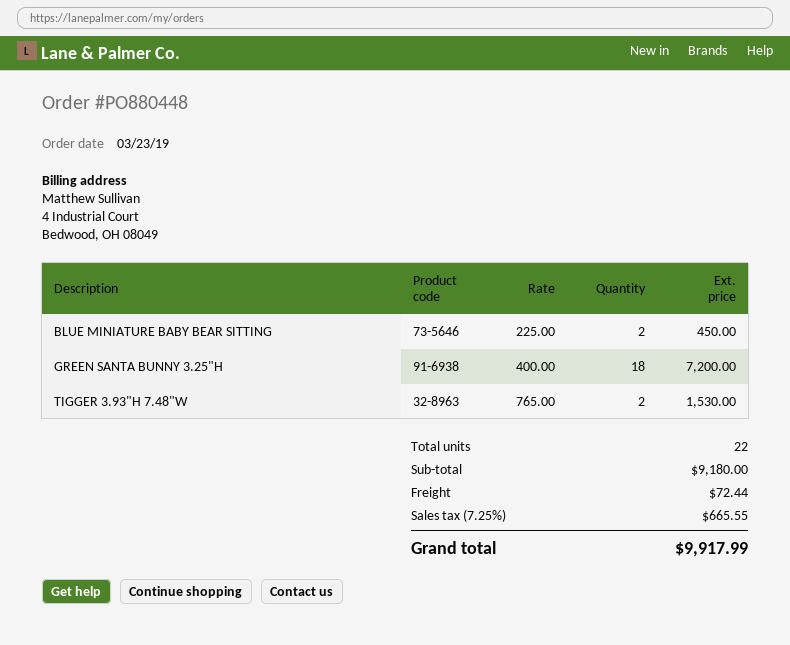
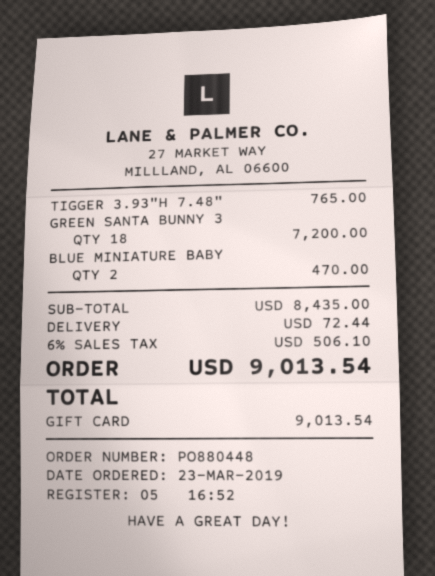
BLUE MINIATURE BABY BEAR SITTING: 2 for 450.00 -> 2 for 470.00
TIGGER 3.93"H 7.48"W: 2 for 1530.00 -> 1 for 765.00
subtotal: 9180.00 -> 8435.00
tax: 7.25% = 665.55 -> 6% = 506.10
total: 9917.99 -> 9013.54

